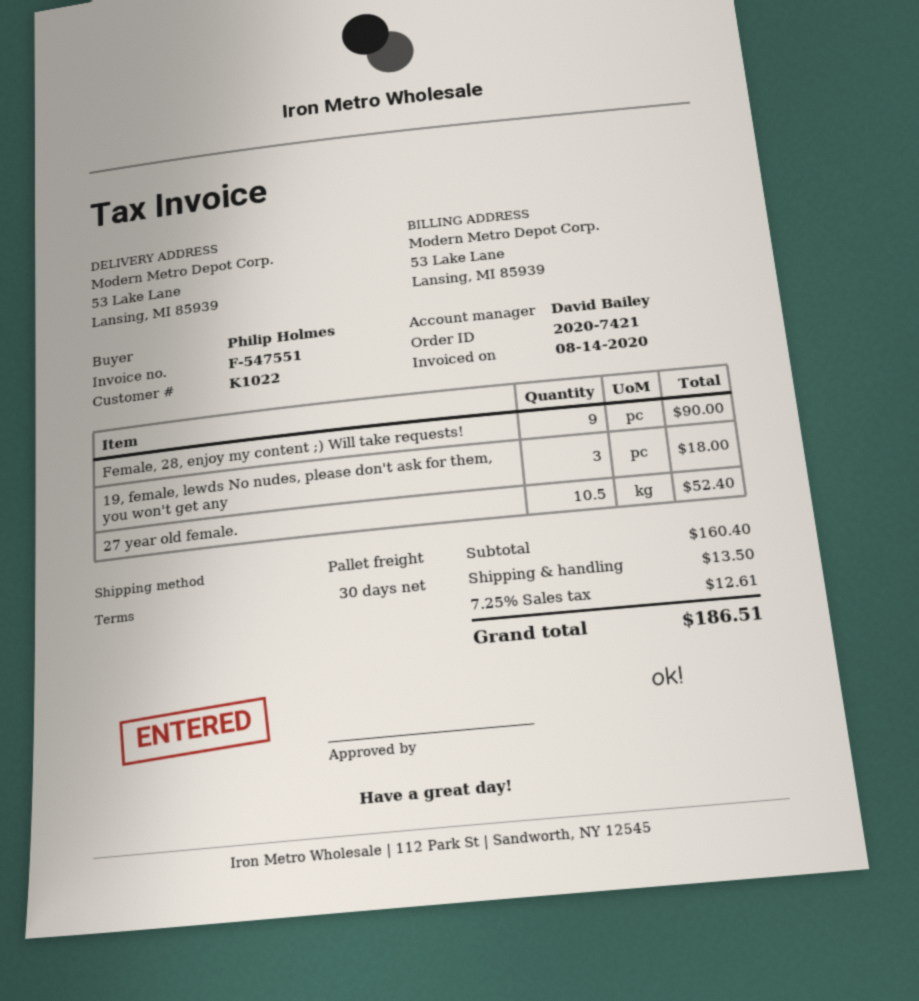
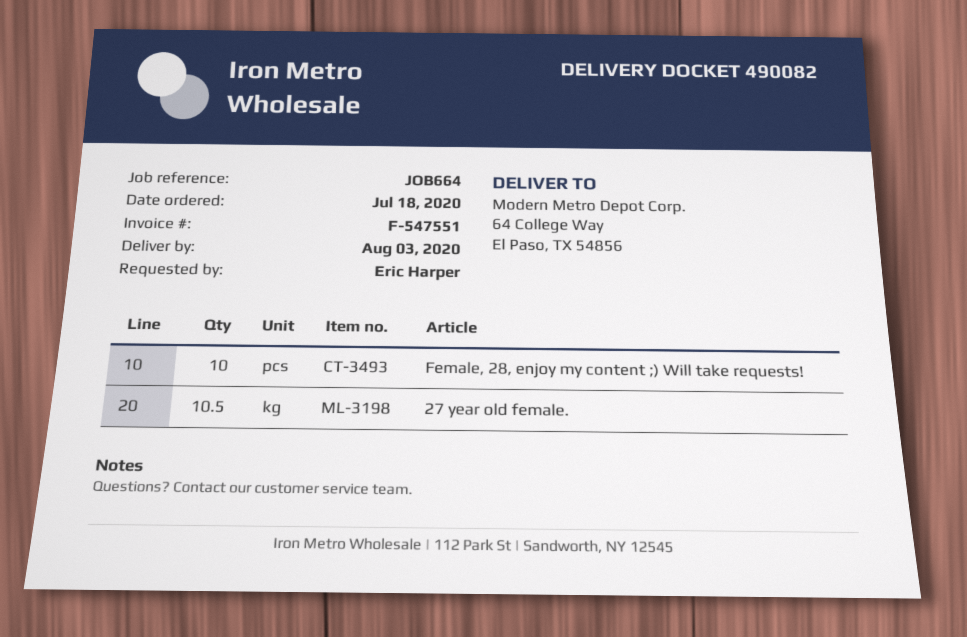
ordered by: Philip Holmes -> Eric Harper
ship to: 53 Lake Lane, Lansing, MI 85939 -> 64 College Way, El Paso, TX 54856
Female, 28, enjoy my content ;) Will take requests!: 9 -> 10
19, female, lewds No nudes, please don't ask for them, you won't get any: 3 -> none

